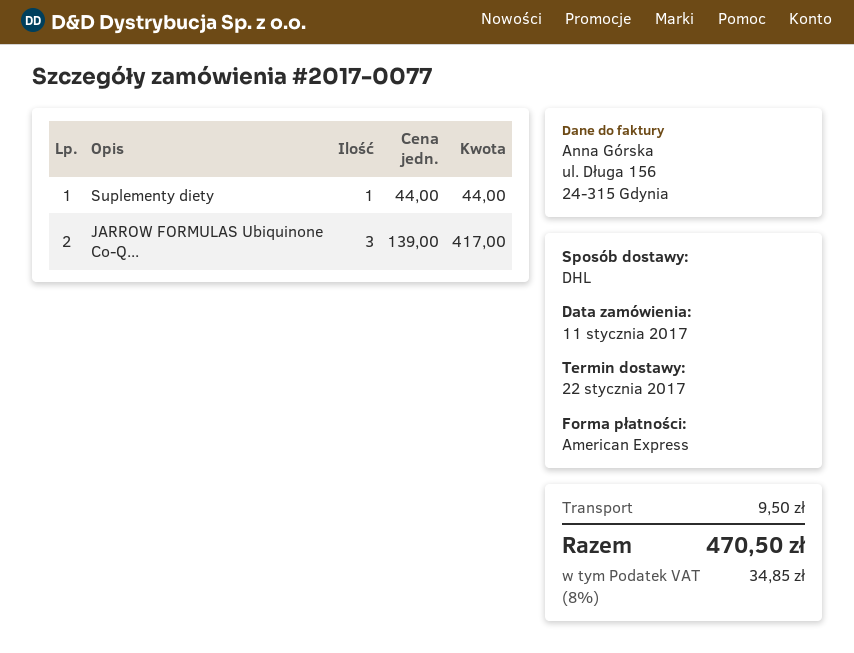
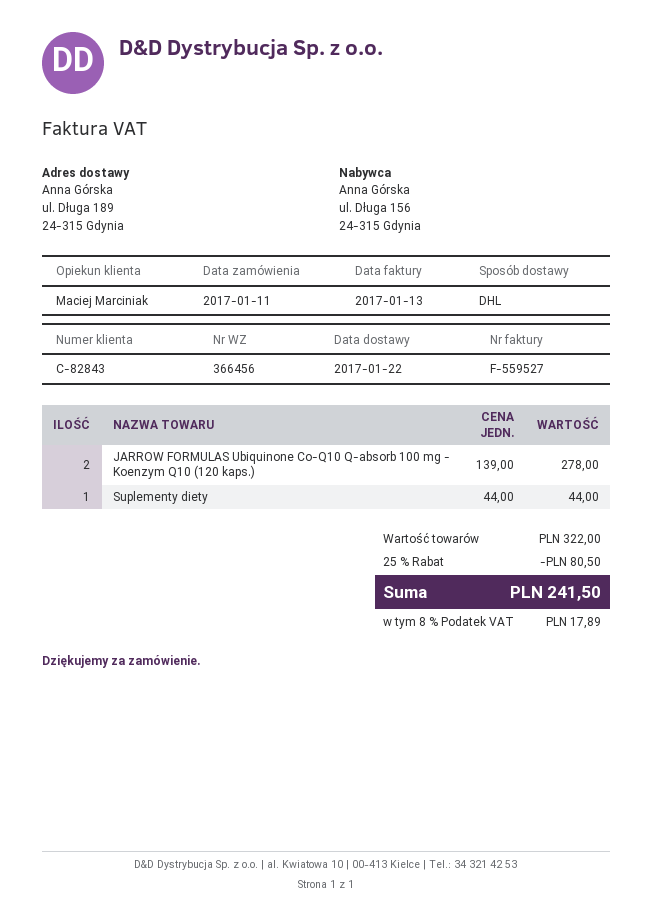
JARROW FORMULAS Ubiquinone Co-Q...: 3 x 139.00 = 417.00 -> 2 x 139.00 = 278.00
discount: none -> 25% = 80.50
shipping: 9.50 -> none
tax: 8% = 34.85 -> 8% = 17.89
total: 470.50 -> 241.50

